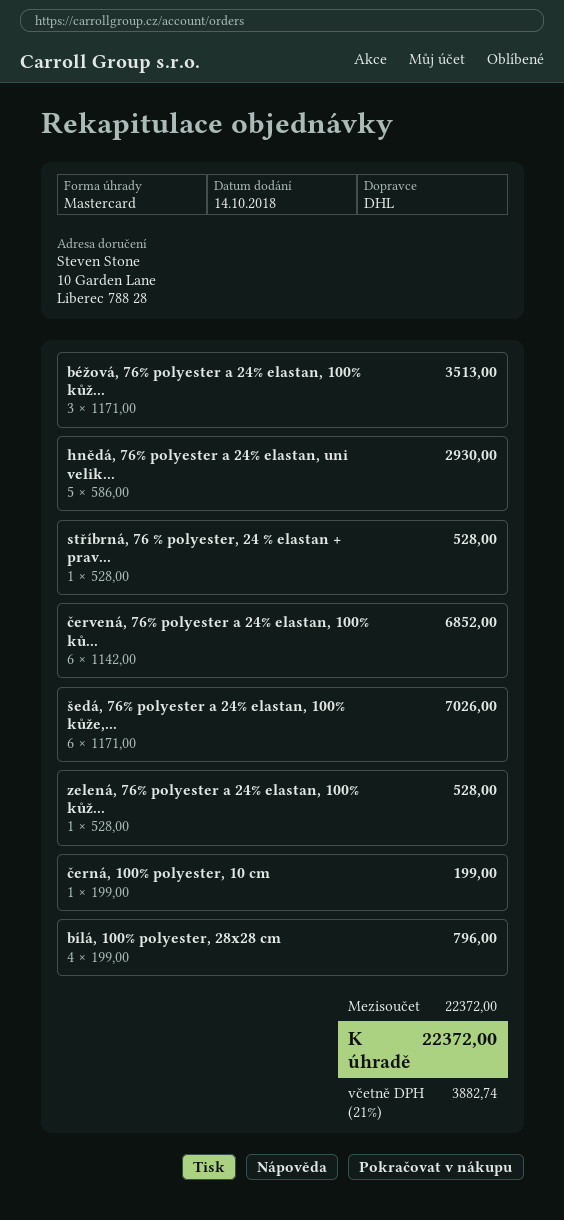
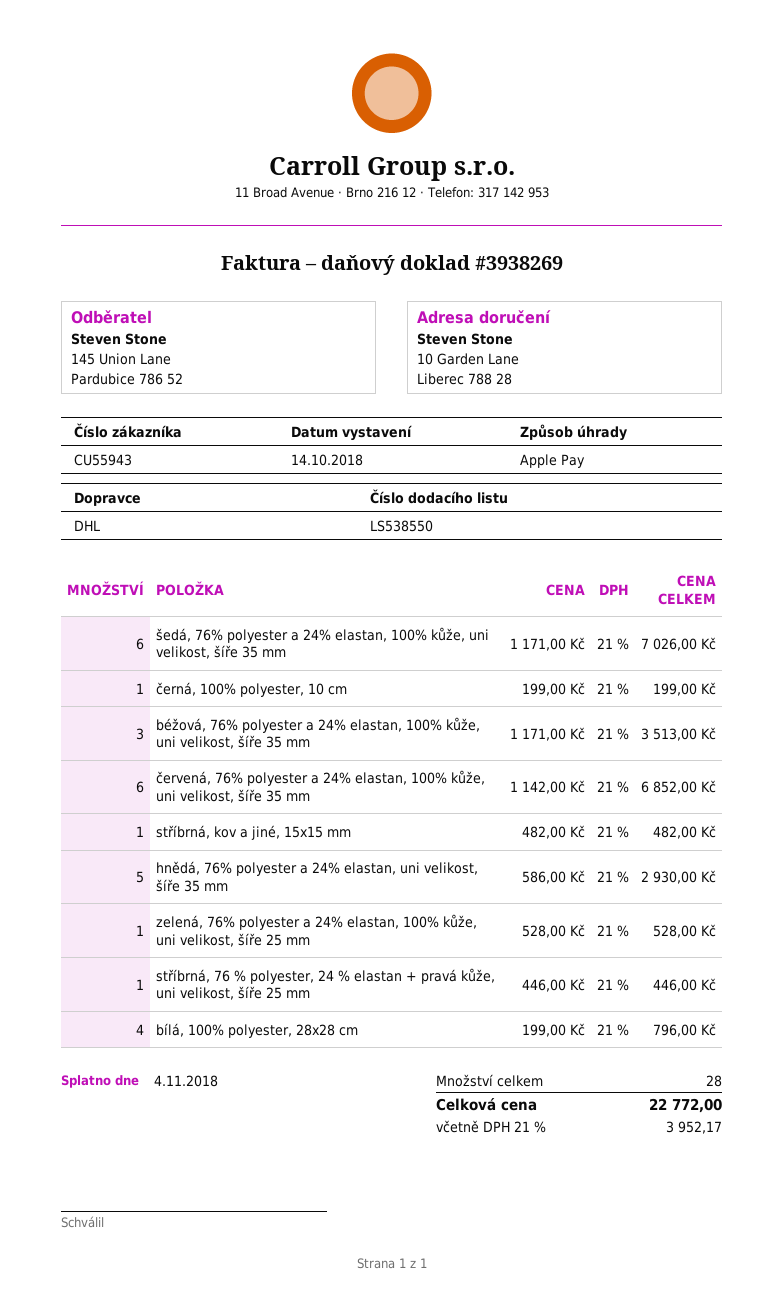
payment method: Mastercard -> Apple Pay
stříbrná, 76 % polyester, 24 % elastan + prav...: 1 x 528.00 = 528.00 -> 1 x 446.00 = 446.00
stříbrná, kov a jiné, 15x15 mm: none -> 1 x 482.00 = 482.00
tax: 21% = 3882.74 -> 21% = 3952.17
total: 22372.00 -> 22772.00

